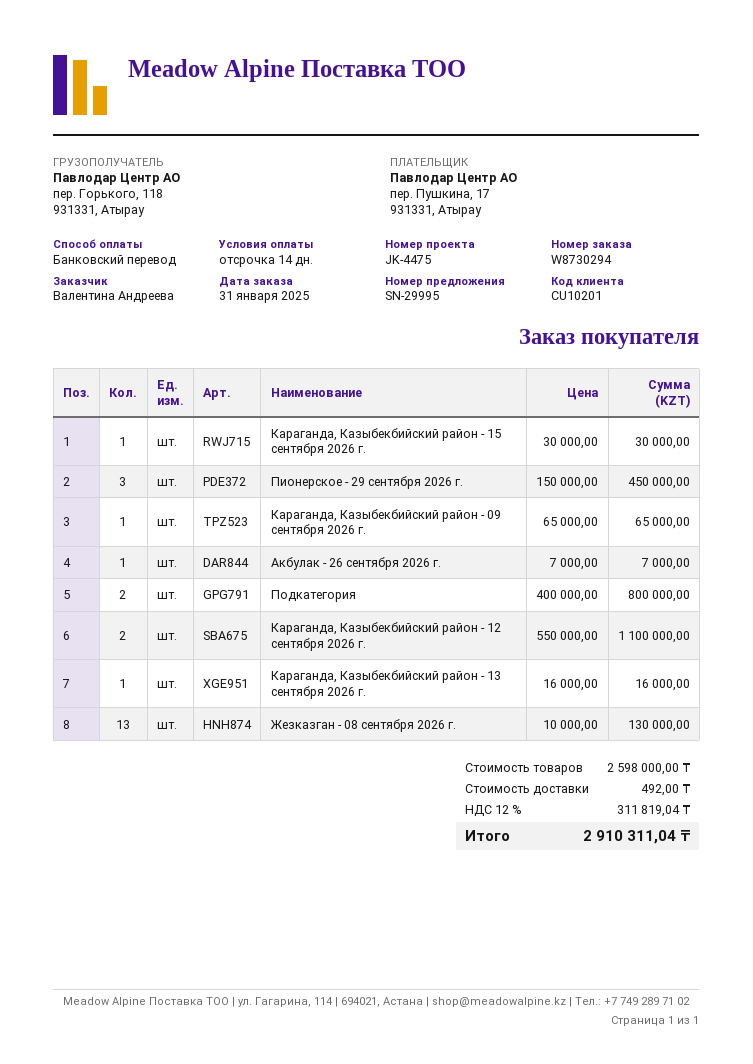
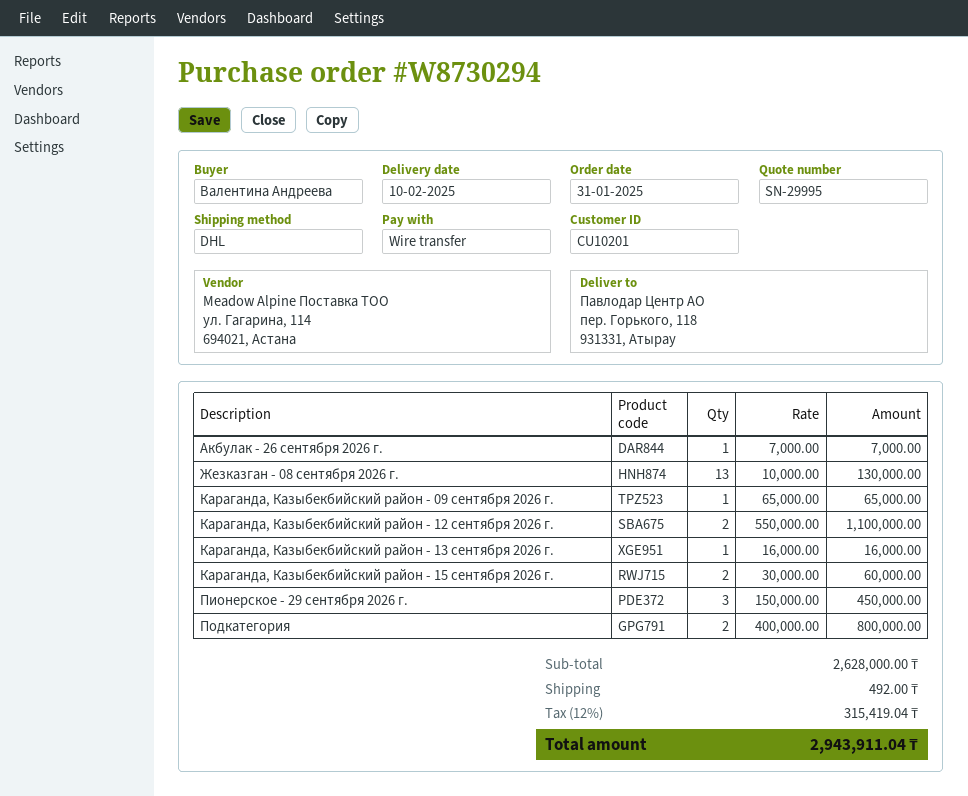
Караганда, Казыбекбийский район - 15 сентября 2026 г.: 1 x 30000.00 = 30000.00 -> 2 x 30000.00 = 60000.00
subtotal: 2598000.00 -> 2628000.00
tax: 12% = 311819.04 -> 12% = 315419.04
total: 2910311.04 -> 2943911.04

